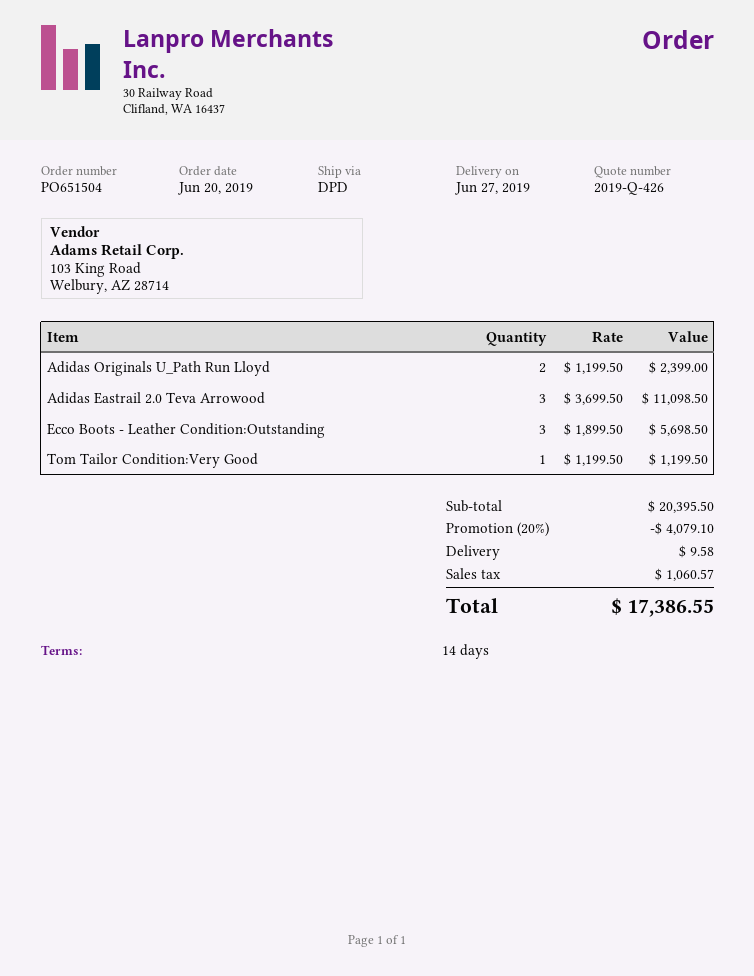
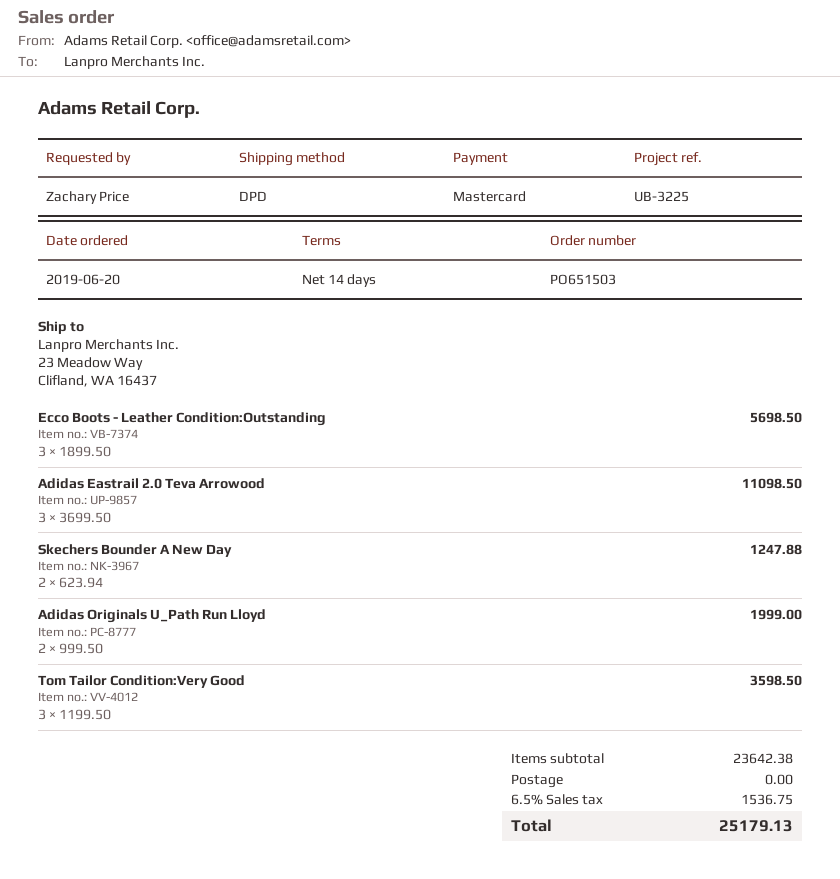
order number: PO651504 -> PO651503
Adidas Originals U_Path Run Lloyd: 2 x 1199.50 = 2399.00 -> 2 x 999.50 = 1999.00
Tom Tailor Condition:Very Good: 1 x 1199.50 = 1199.50 -> 3 x 1199.50 = 3598.50
Skechers Bounder A New Day: none -> 2 x 623.94 = 1247.88
subtotal: 20395.50 -> 23642.38
discount: 20% = 4079.10 -> none
shipping: 9.58 -> 0.00
tax: 1060.57 -> 1536.75
total: 17386.55 -> 25179.13

